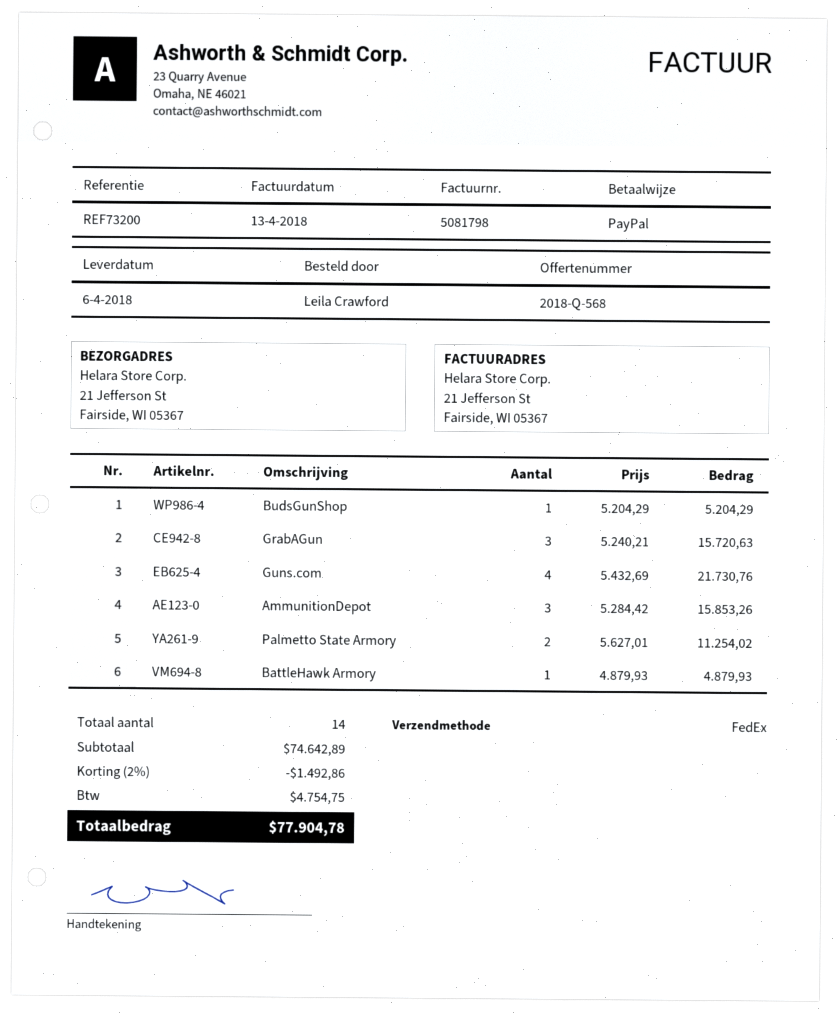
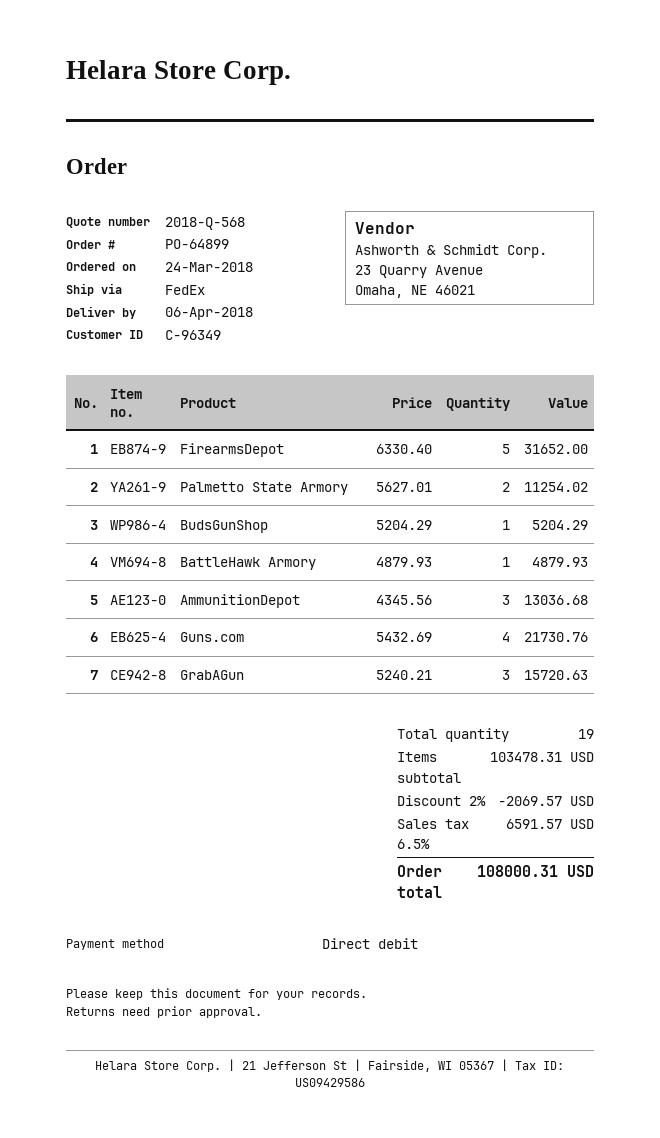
payment method: PayPal -> direct debit
AmmunitionDepot: 3 x 5284.42 = 15853.26 -> 3 x 4345.56 = 13036.68
FirearmsDepot: none -> 5 x 6330.40 = 31652.00
total quantity: 14 -> 19
subtotal: 74642.89 -> 103478.31
discount: 2% = 1492.86 -> 2% = 2069.57
tax: 4754.75 -> 6591.57
total: 77904.78 -> 108000.31

